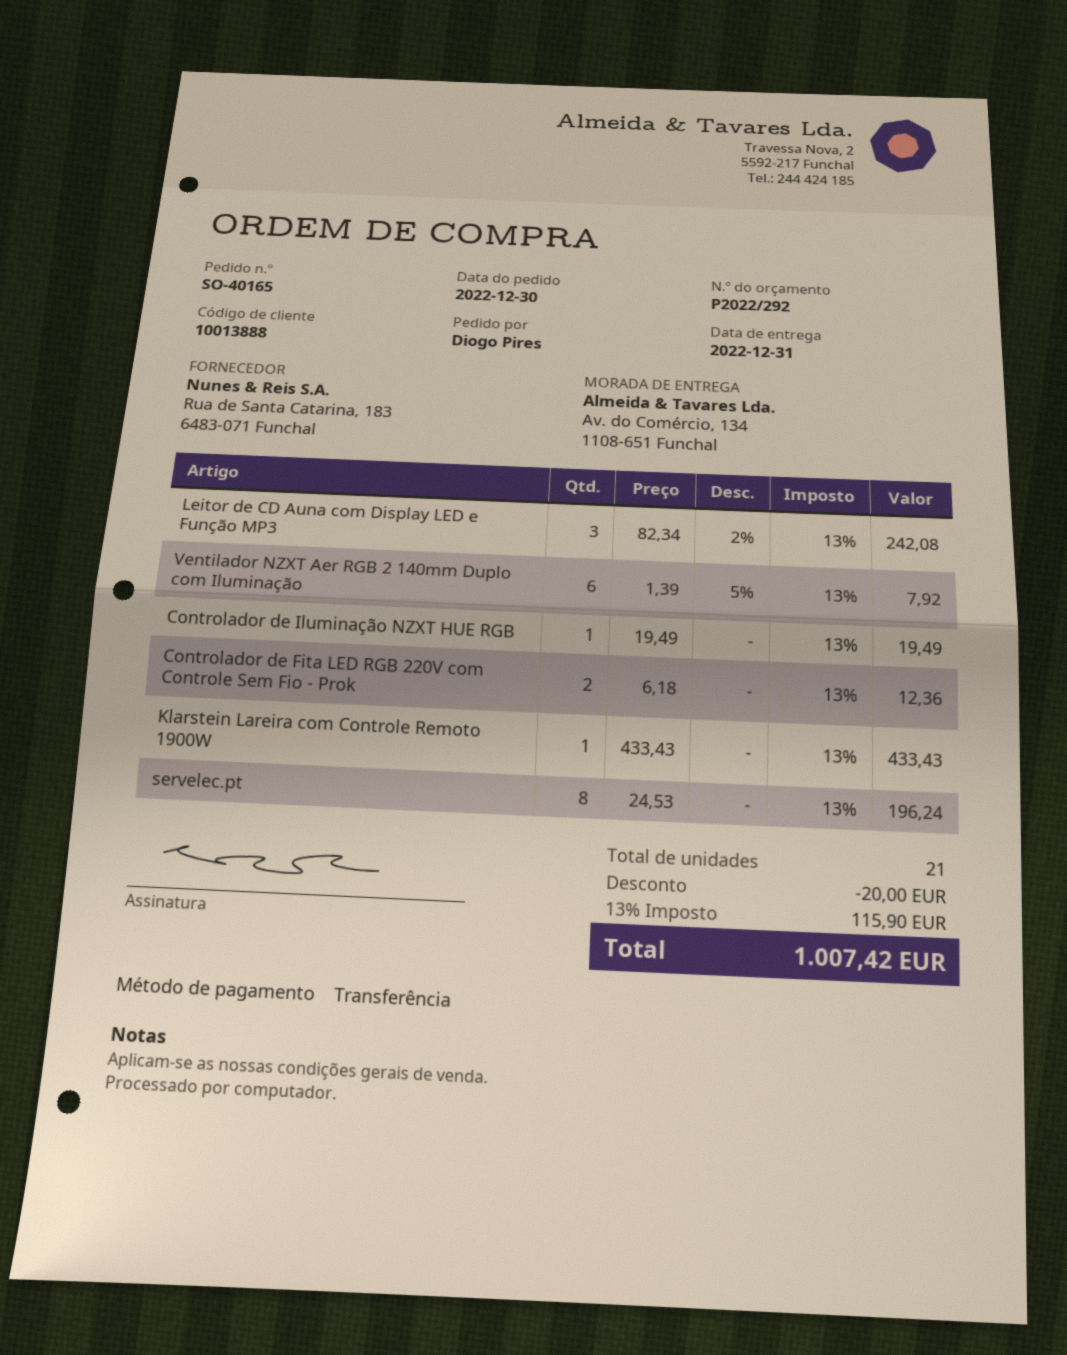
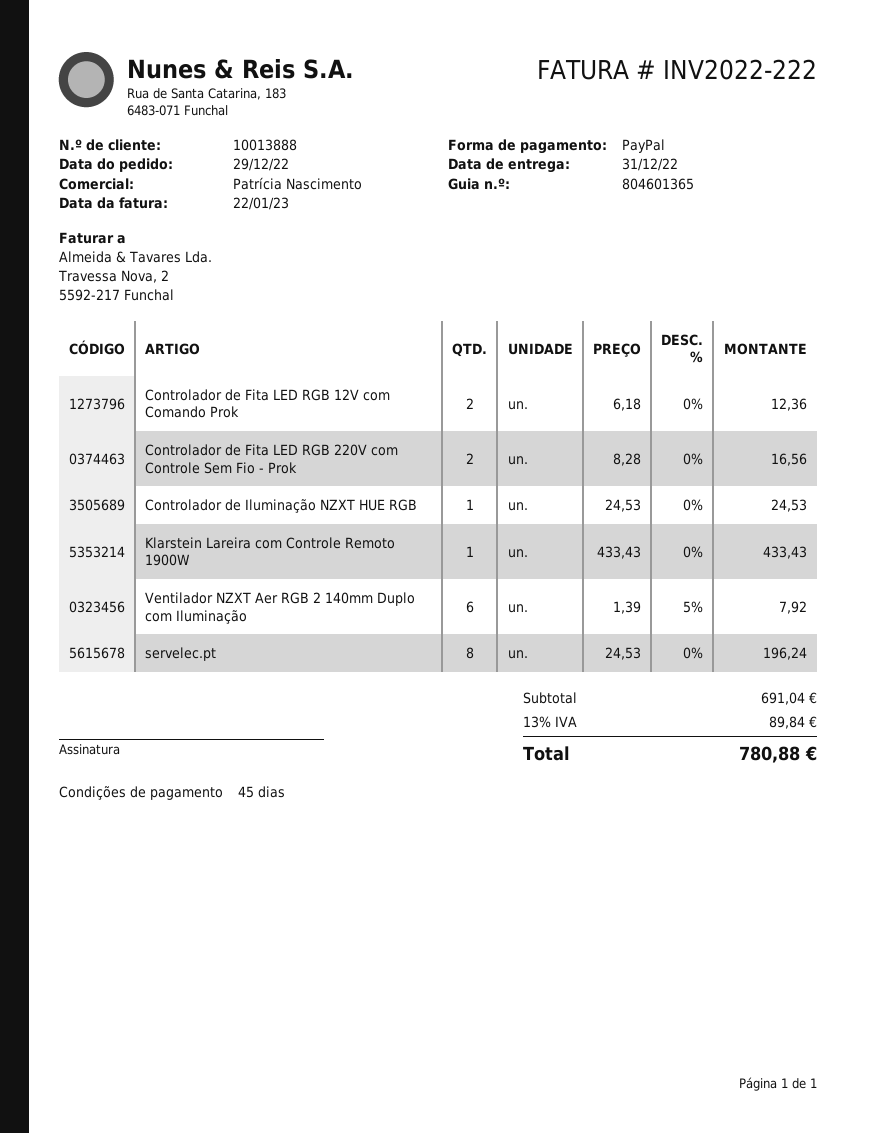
order date: 2022-12-30 -> 2022-12-29
payment method: bank transfer -> PayPal
Leitor de CD Auna com Display LED e Função MP3: 3 x 82.34 - 2% = 242.08 -> none
Controlador de Iluminação NZXT HUE RGB: 1 x 19.49 = 19.49 -> 1 x 24.53 = 24.53
Controlador de Fita LED RGB 220V com Controle Sem Fio - Prok: 2 x 6.18 = 12.36 -> 2 x 8.28 = 16.56
Controlador de Fita LED RGB 12V com Comando Prok: none -> 2 x 6.18 = 12.36
discount: 20.00 -> none
tax: 13% = 115.90 -> 13% = 89.84
total: 1007.42 -> 780.88

